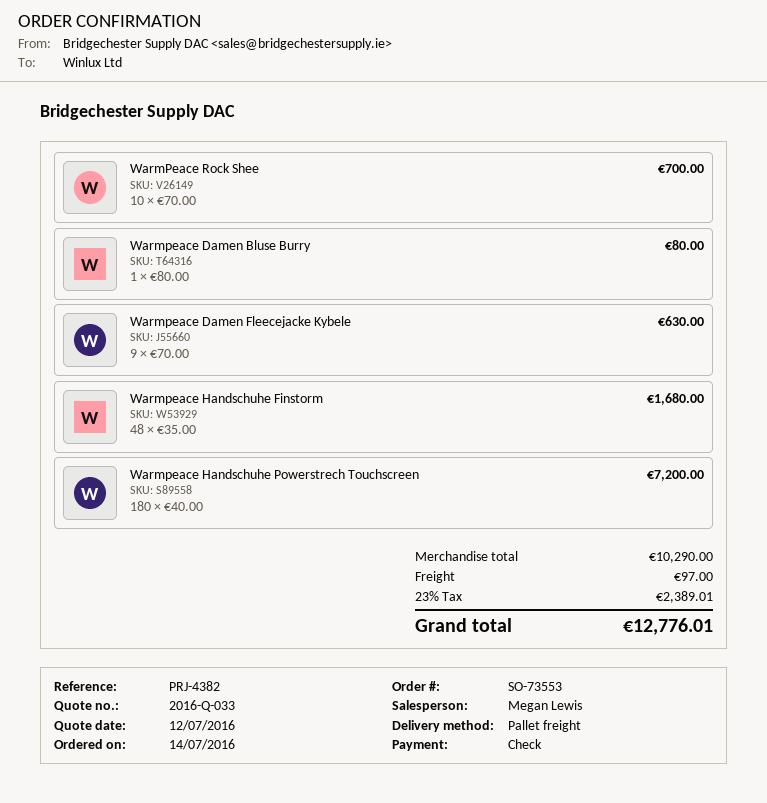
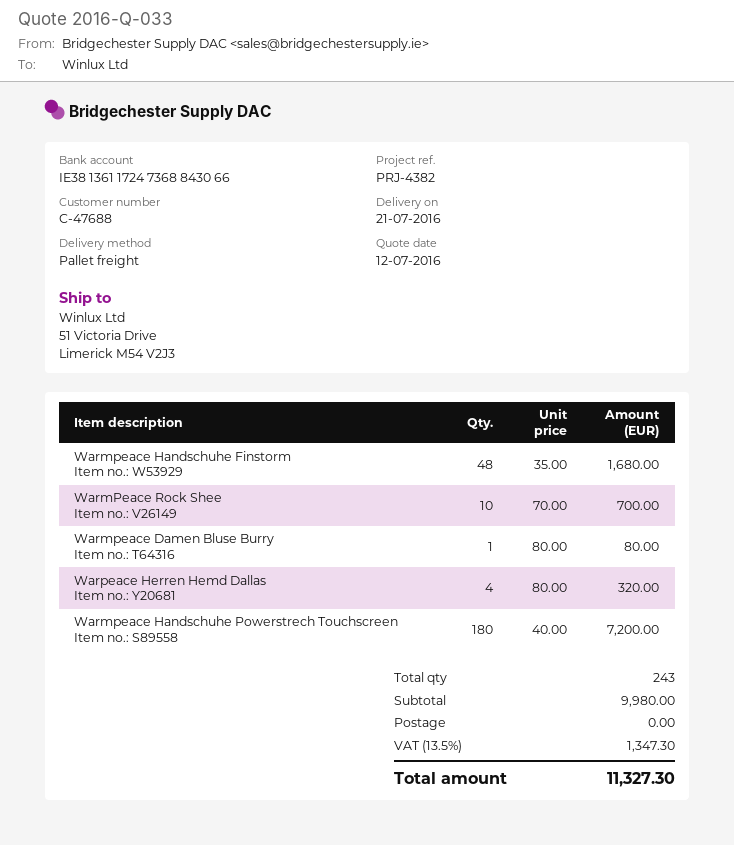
Warmpeace Damen Fleecejacke Kybele: 9 x 70.00 = 630.00 -> none
Warpeace Herren Hemd Dallas: none -> 4 x 80.00 = 320.00
subtotal: 10290.00 -> 9980.00
shipping: 97.00 -> 0.00
tax: 23% = 2389.01 -> 13.5% = 1347.30
total: 12776.01 -> 11327.30

